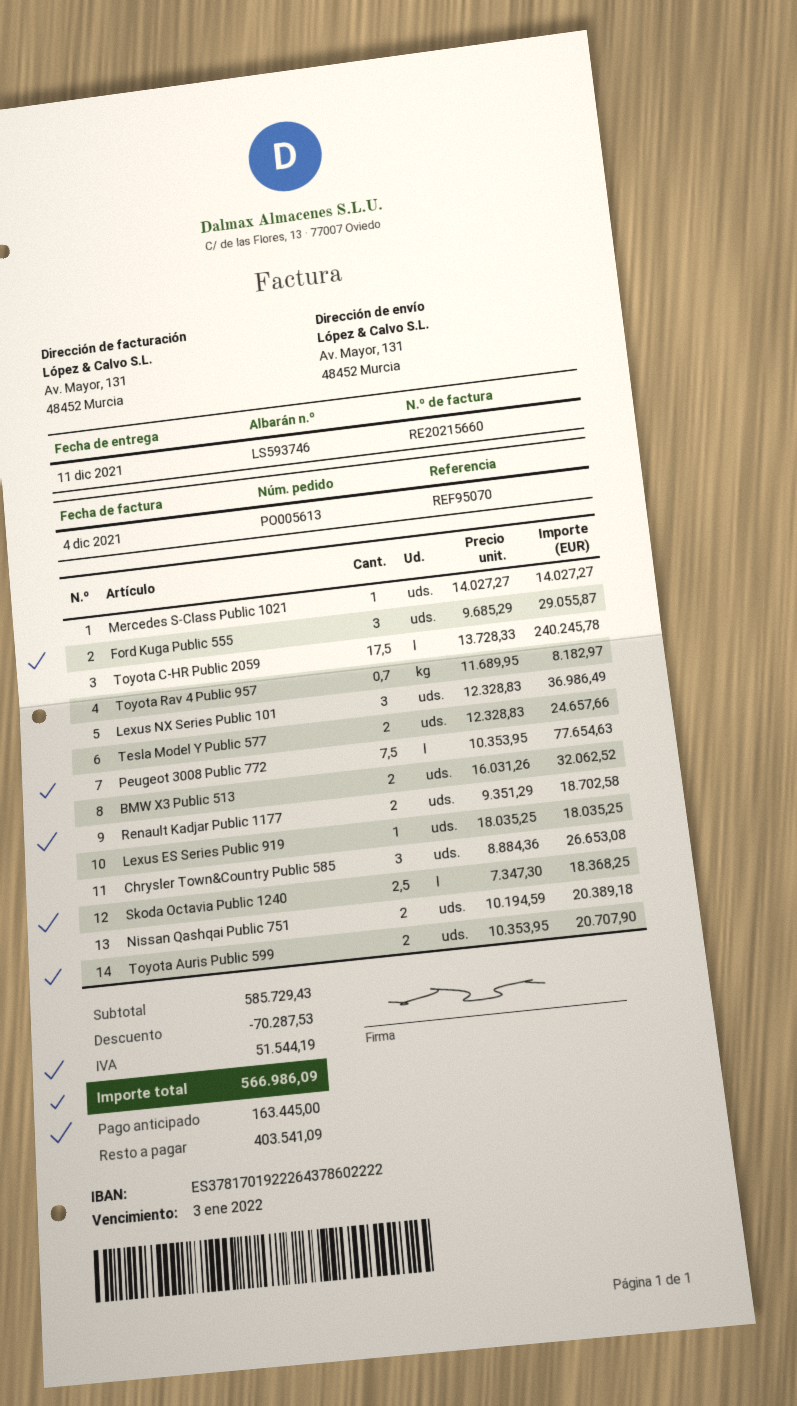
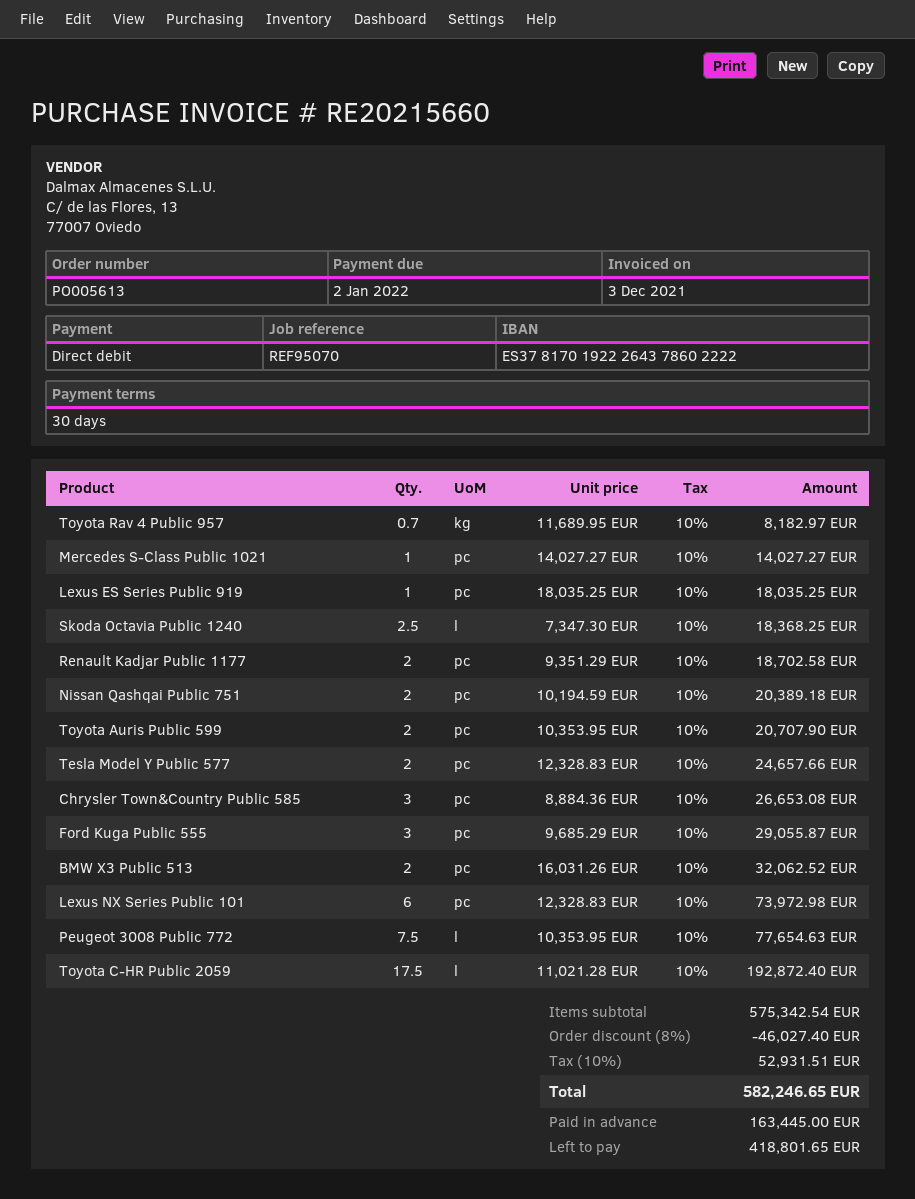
invoice date: 2021-12-04 -> 2021-12-03
due date: 2022-01-03 -> 2022-01-02
Toyota C-HR Public 2059: 17.5 x 13728.33 = 240245.78 -> 17.5 x 11021.28 = 192872.40
Lexus NX Series Public 101: 3 x 12328.83 = 36986.49 -> 6 x 12328.83 = 73972.98
subtotal: 585729.43 -> 575342.54
discount: 70287.53 -> 46027.40
tax: 51544.19 -> 52931.51
total: 566986.09 -> 582246.65
balance: 403541.09 -> 418801.65

